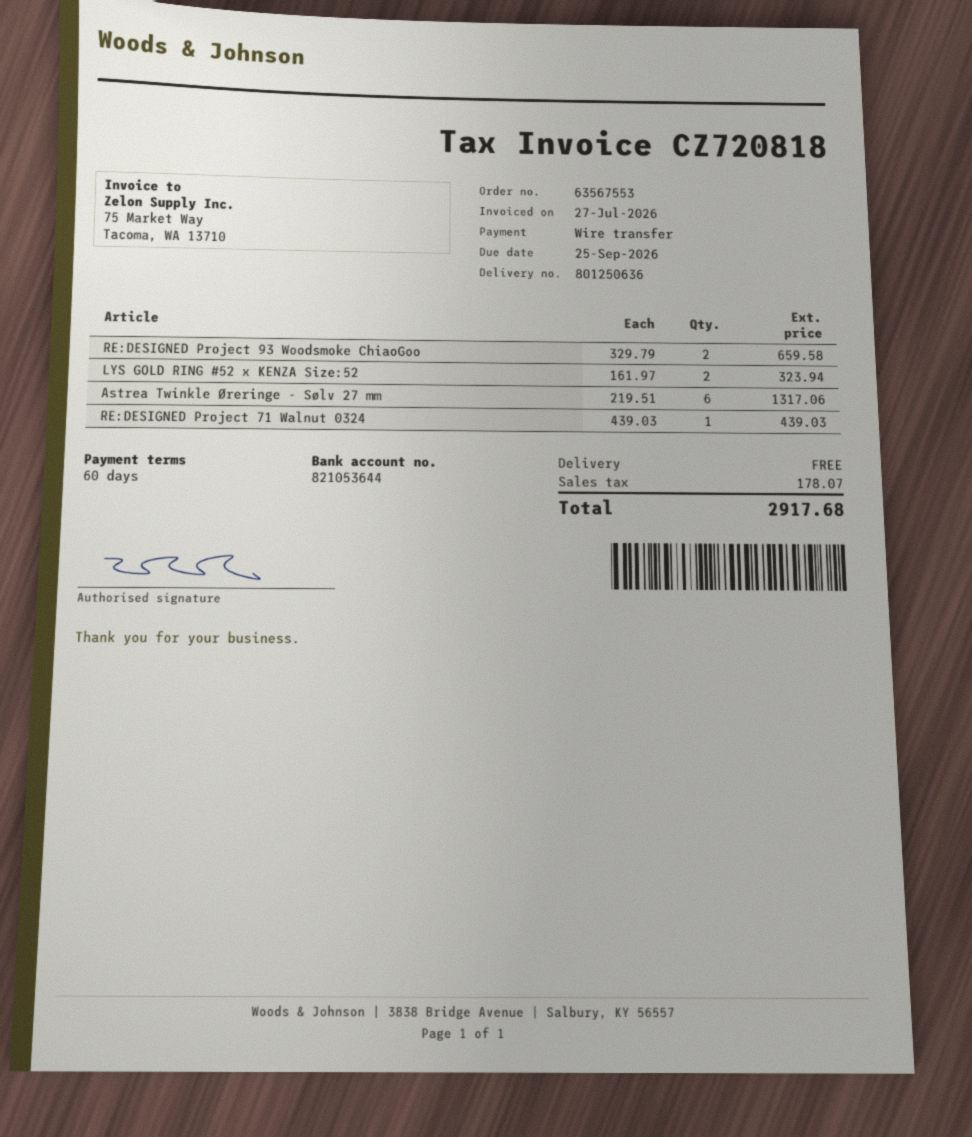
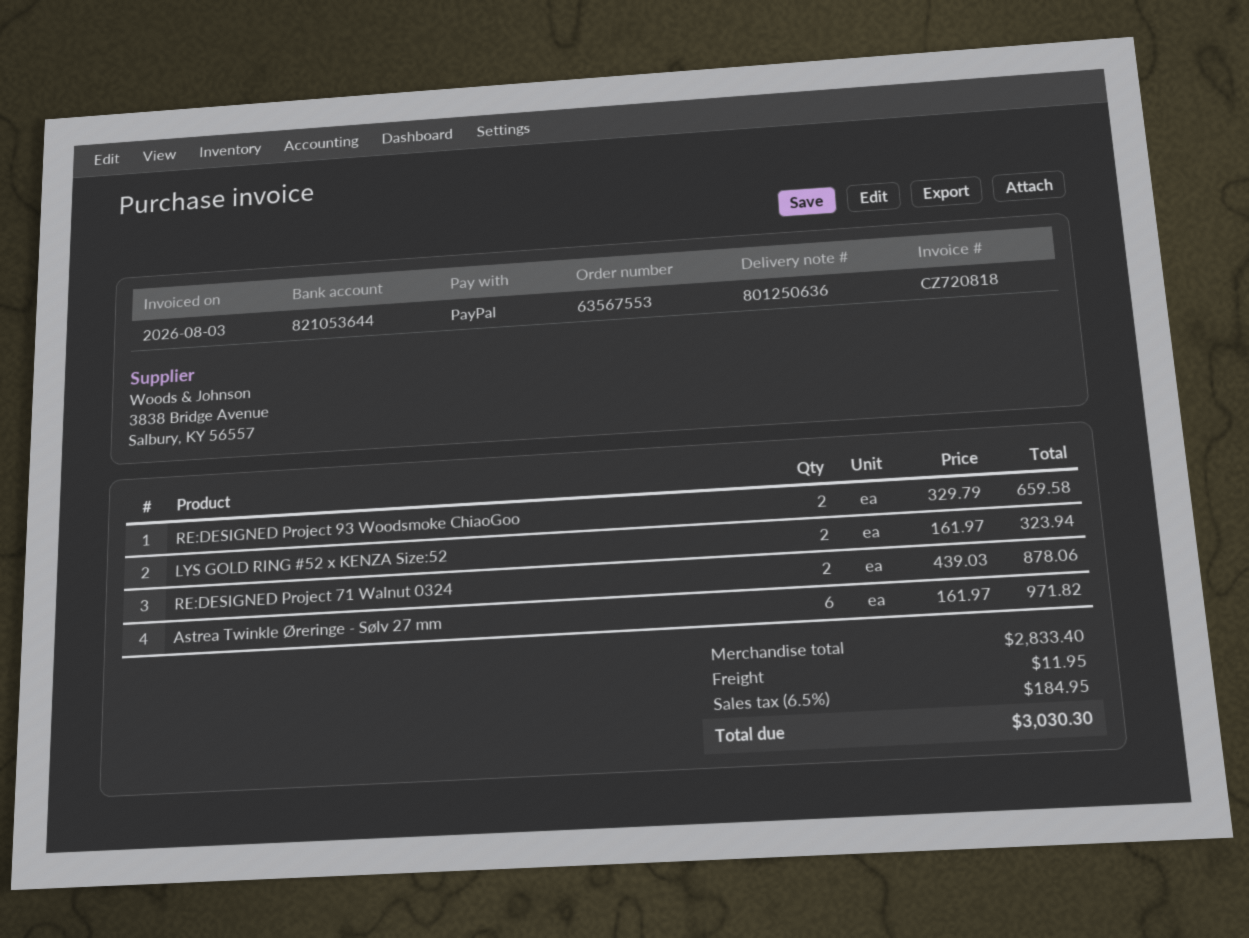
invoice date: 2026-07-27 -> 2026-08-03
payment method: bank transfer -> PayPal
Astrea Twinkle Øreringe - Sølv 27 mm: 6 x 219.51 = 1317.06 -> 6 x 161.97 = 971.82
RE:DESIGNED Project 71 Walnut 0324: 1 x 439.03 = 439.03 -> 2 x 439.03 = 878.06
shipping: 0.00 -> 11.95
tax: 178.07 -> 184.95
total: 2917.68 -> 3030.30

